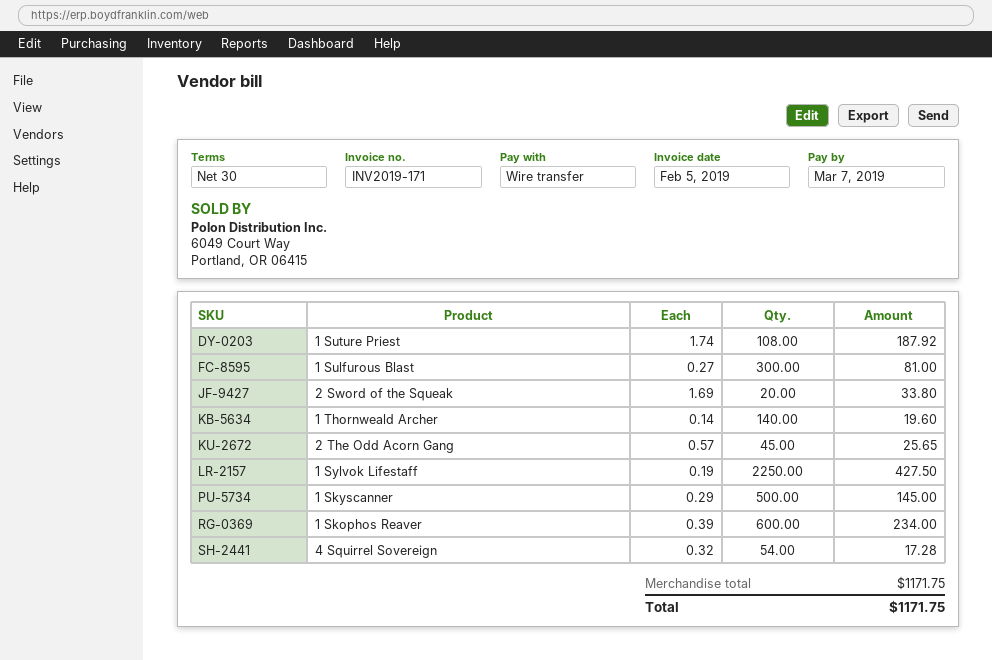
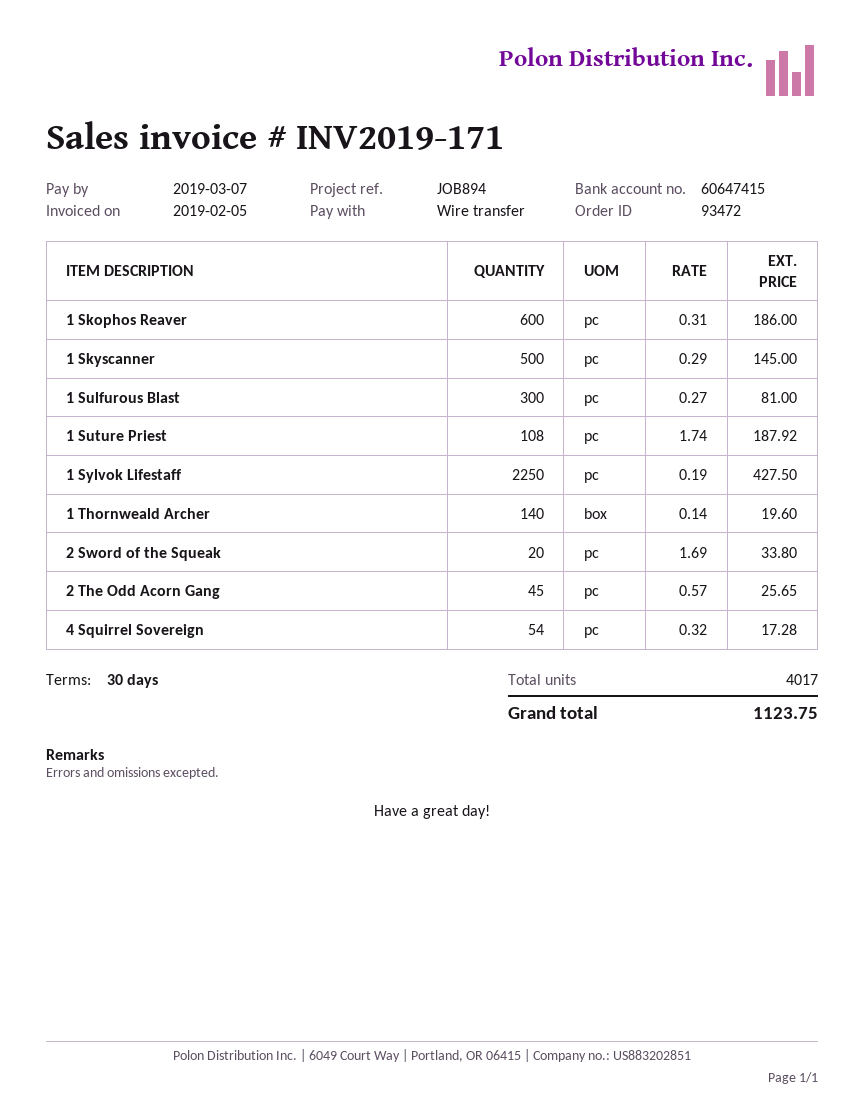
1 Skophos Reaver: 600 x 0.39 = 234.00 -> 600 x 0.31 = 186.00
total: 1171.75 -> 1123.75

